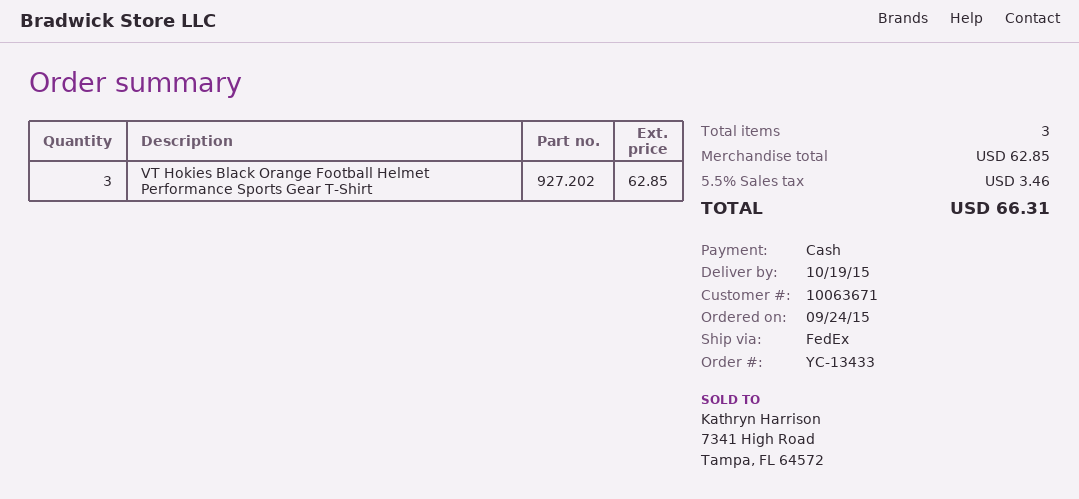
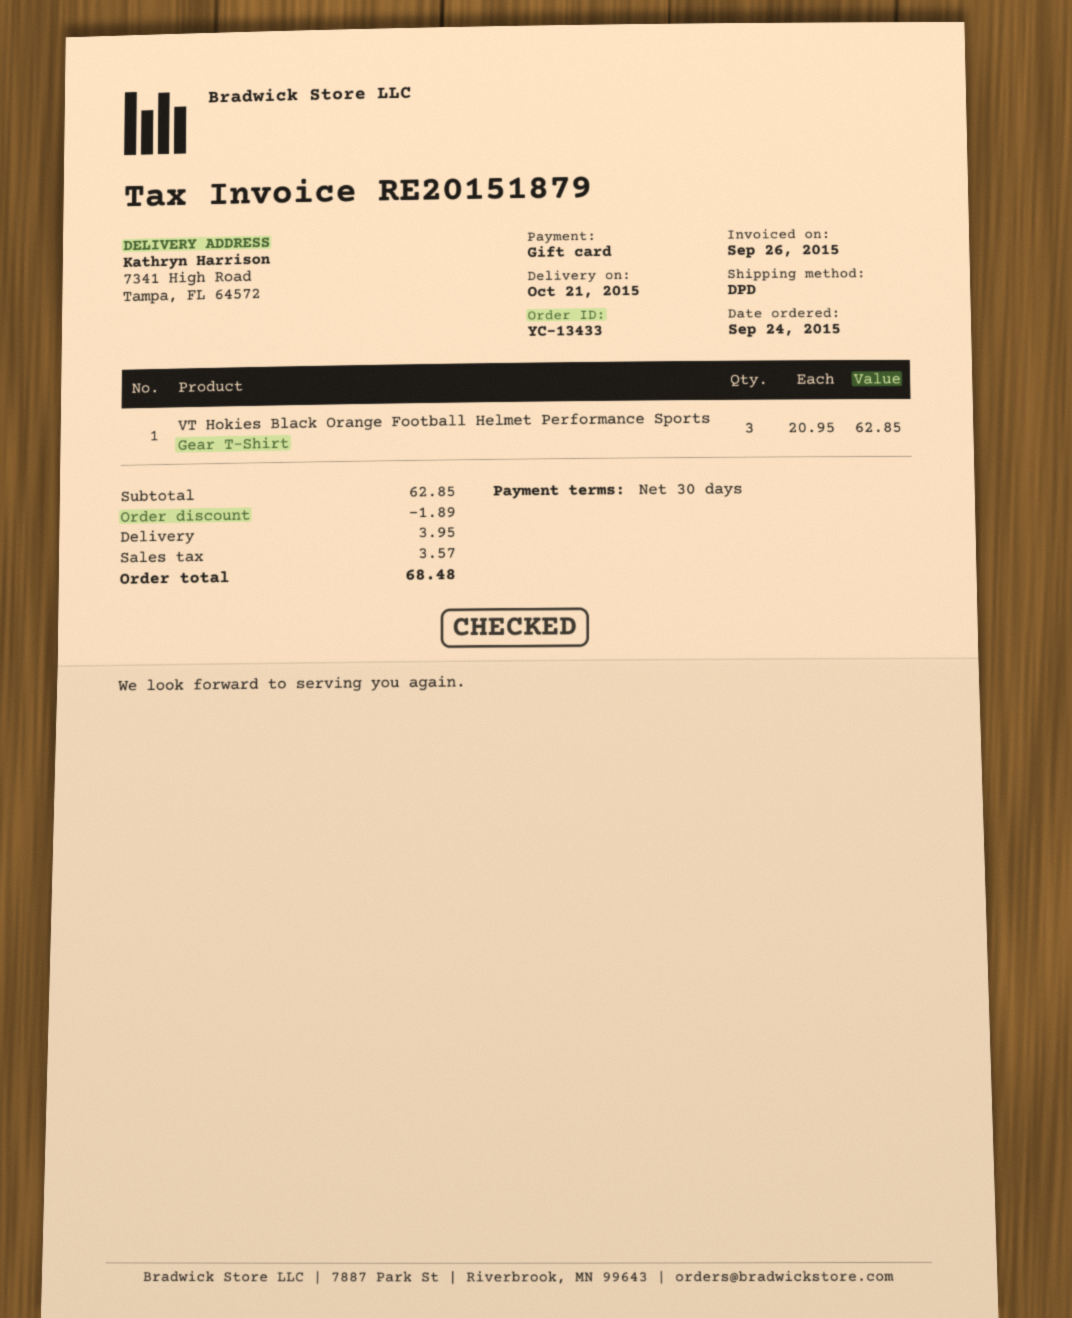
delivery date: 2015-10-19 -> 2015-10-21
payment method: cash -> gift card
shipping method: FedEx -> DPD
discount: none -> 1.89
shipping: none -> 3.95
tax: 3.46 -> 3.57
total: 66.31 -> 68.48

